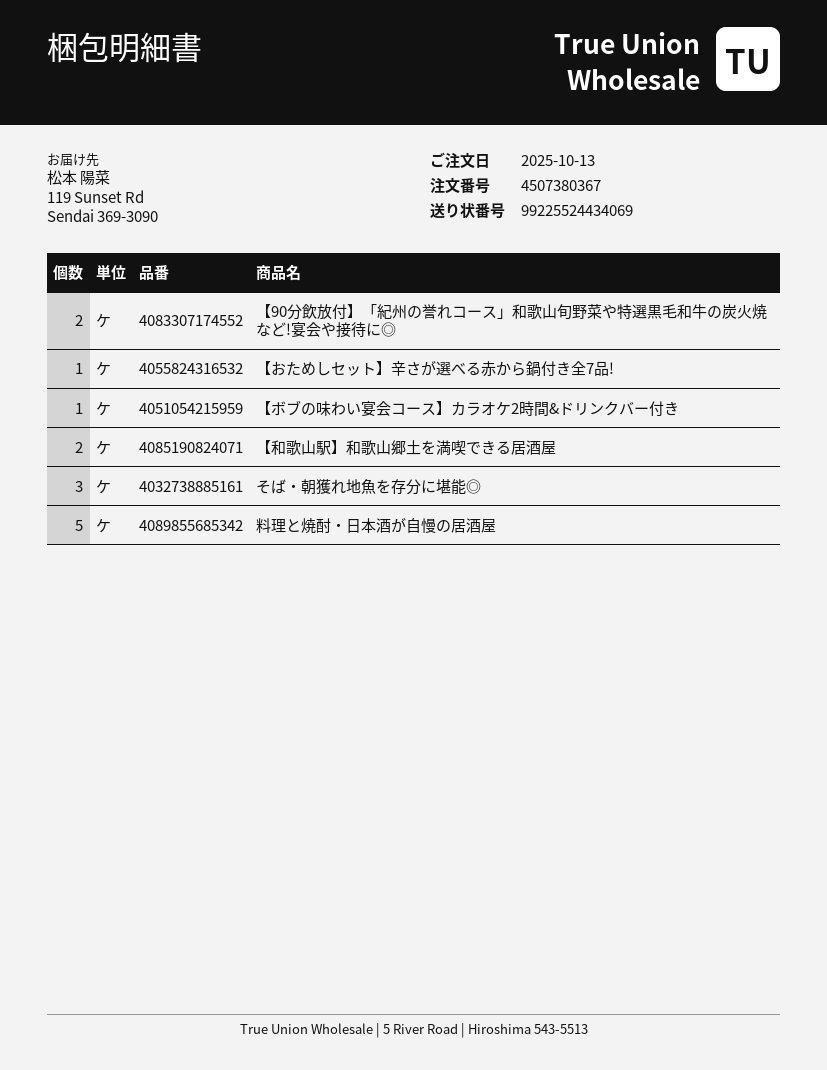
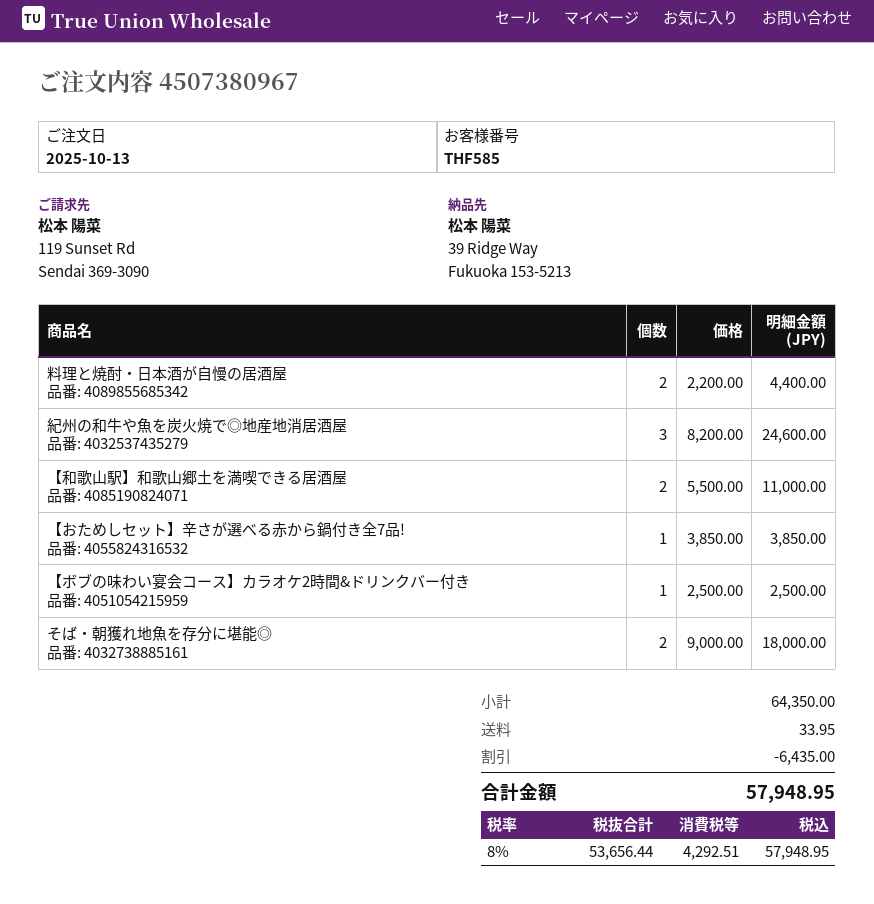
order number: 4507380367 -> 4507380967
ship to: 119 Sunset Rd, Sendai 369-3090 -> 39 Ridge Way, Fukuoka 153-5213
【90分飲放付】「紀州の誉れコース」和歌山旬野菜や特選黒毛和牛の炭火焼など!宴会や接待に◎: 2 -> none
そば・朝獲れ地魚を存分に堪能◎: 3 -> 2
料理と焼酎・日本酒が自慢の居酒屋: 5 -> 2
紀州の和牛や魚を炭火焼で◎地産地消居酒屋: none -> 3

